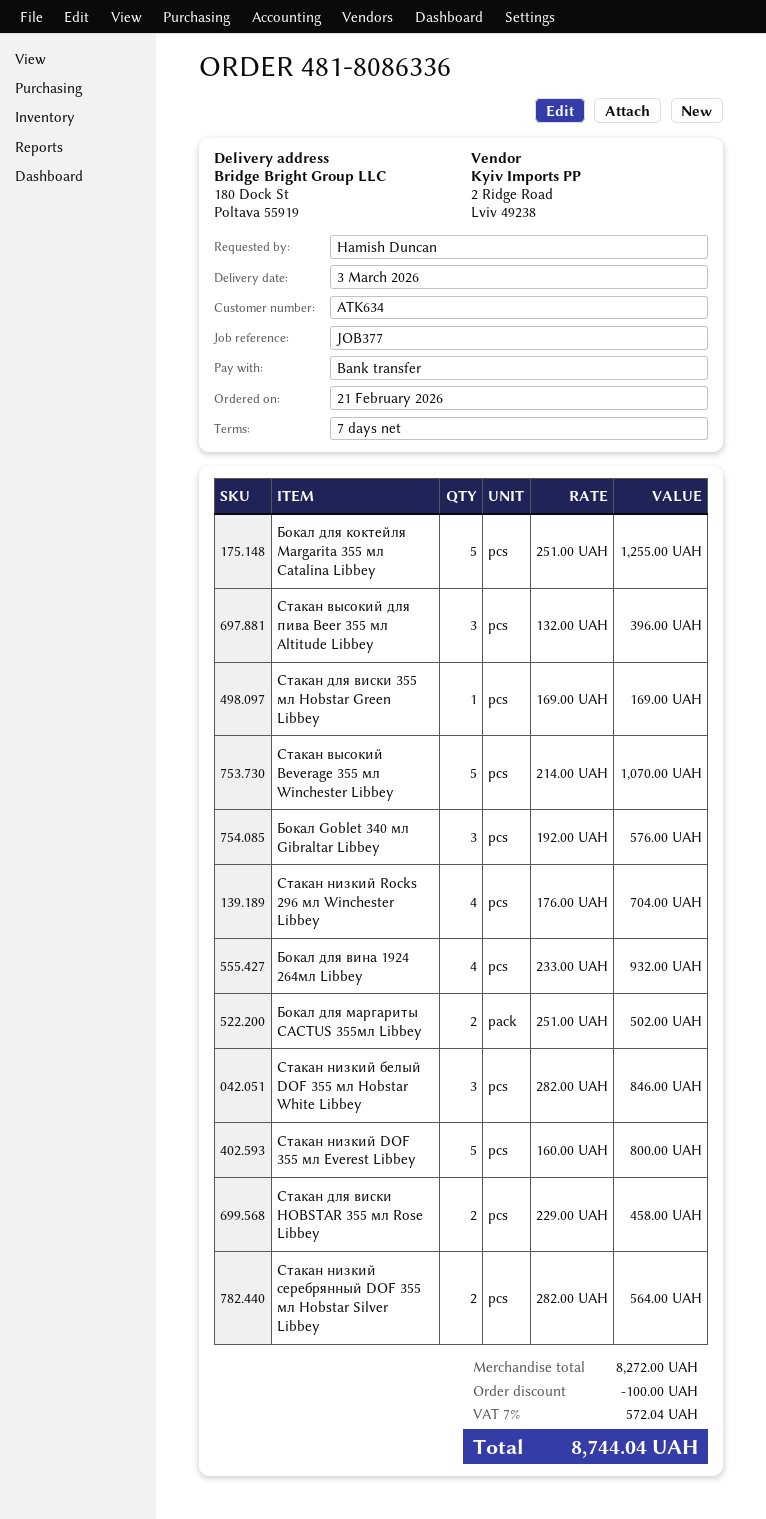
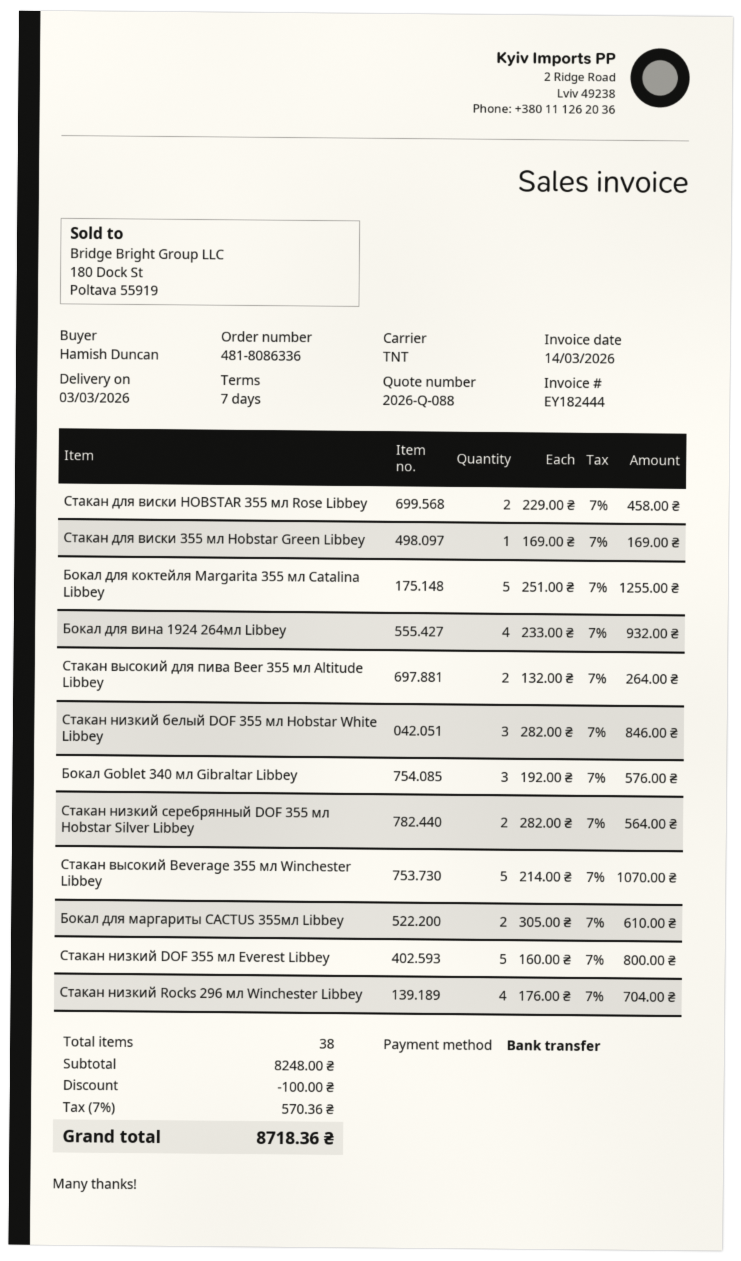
Стакан высокий для пива Beer 355 мл Altitude Libbey: 3 x 132.00 = 396.00 -> 2 x 132.00 = 264.00
Бокал для маргариты CACTUS 355мл Libbey: 2 x 251.00 = 502.00 -> 2 x 305.00 = 610.00
subtotal: 8272.00 -> 8248.00
tax: 7% = 572.04 -> 7% = 570.36
total: 8744.04 -> 8718.36

